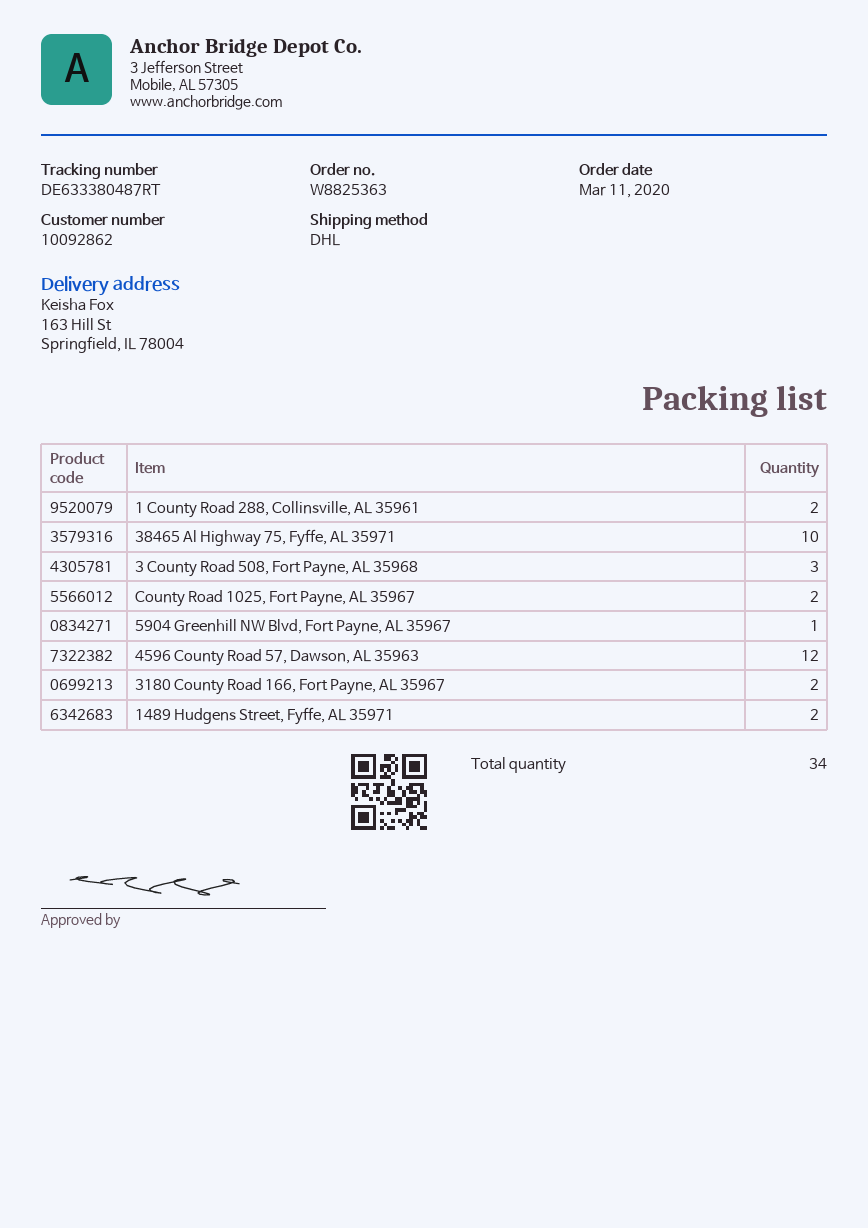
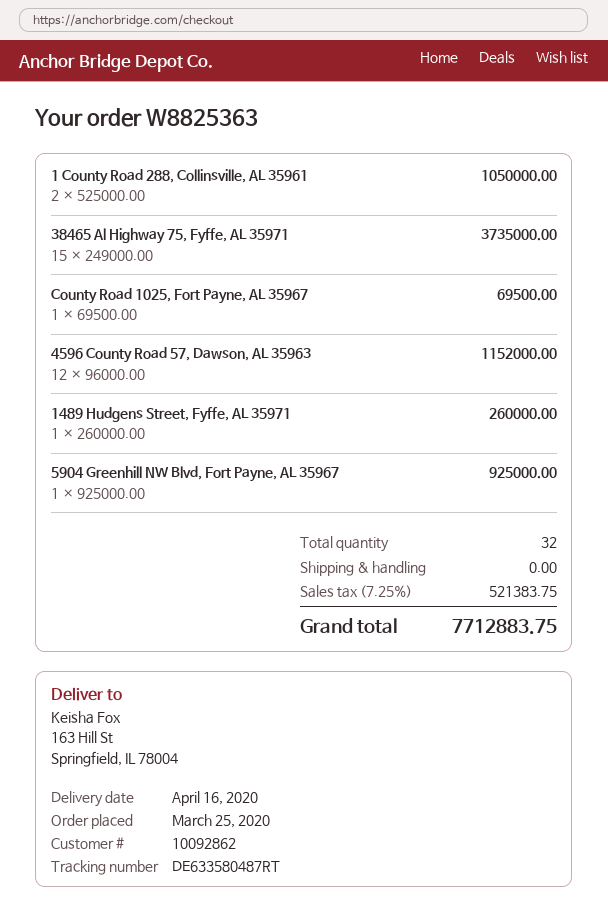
order date: 2020-03-11 -> 2020-03-25
tracking number: DE633380487RT -> DE633580487RT
38465 Al Highway 75, Fyffe, AL 35971: 10 -> 15
3 County Road 508, Fort Payne, AL 35968: 3 -> none
County Road 1025, Fort Payne, AL 35967: 2 -> 1
3180 County Road 166, Fort Payne, AL 35967: 2 -> none
1489 Hudgens Street, Fyffe, AL 35971: 2 -> 1
total quantity: 34 -> 32

